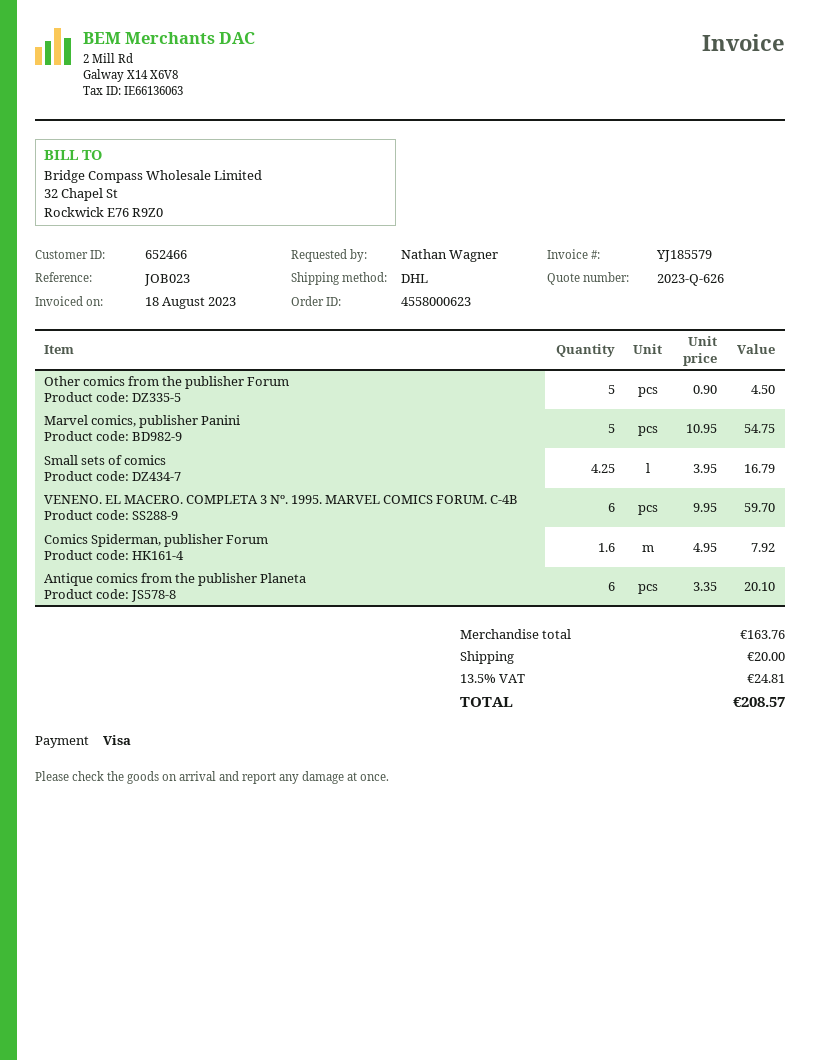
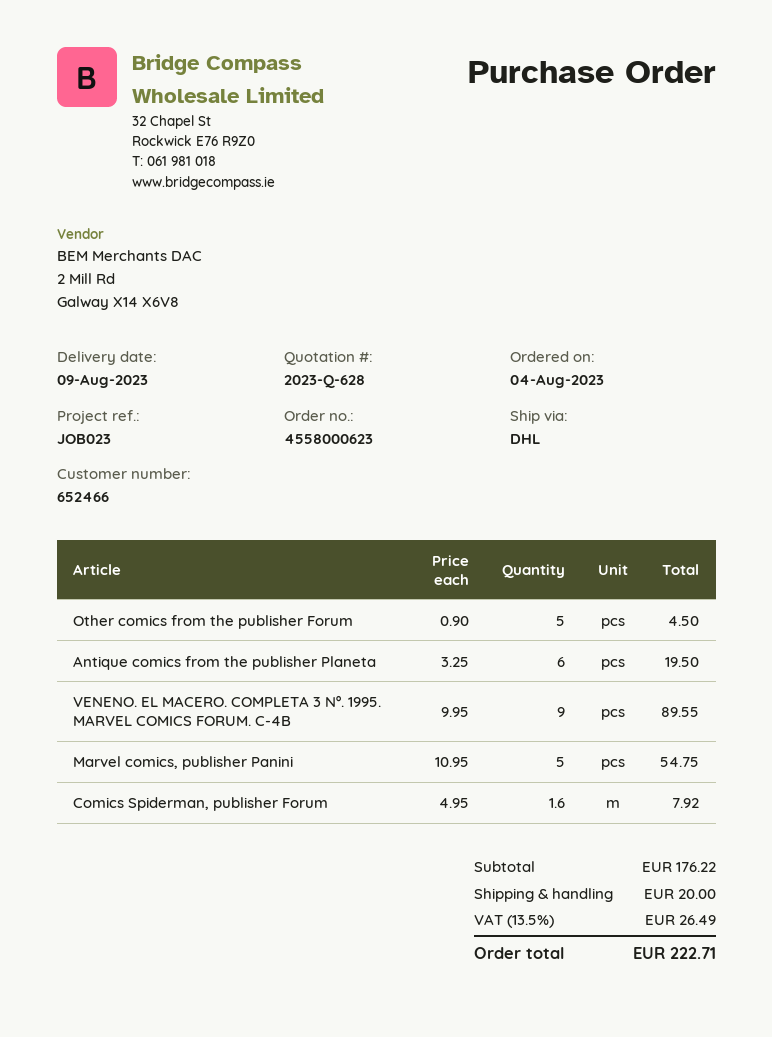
quote number: 2023-Q-626 -> 2023-Q-628
Small sets of comics: 4.25 x 3.95 = 16.79 -> none
VENENO. EL MACERO. COMPLETA 3 Nº. 1995. MARVEL COMICS FORUM. C-4B: 6 x 9.95 = 59.70 -> 9 x 9.95 = 89.55
Antique comics from the publisher Planeta: 6 x 3.35 = 20.10 -> 6 x 3.25 = 19.50
subtotal: 163.76 -> 176.22
tax: 13.5% = 24.81 -> 13.5% = 26.49
total: 208.57 -> 222.71

